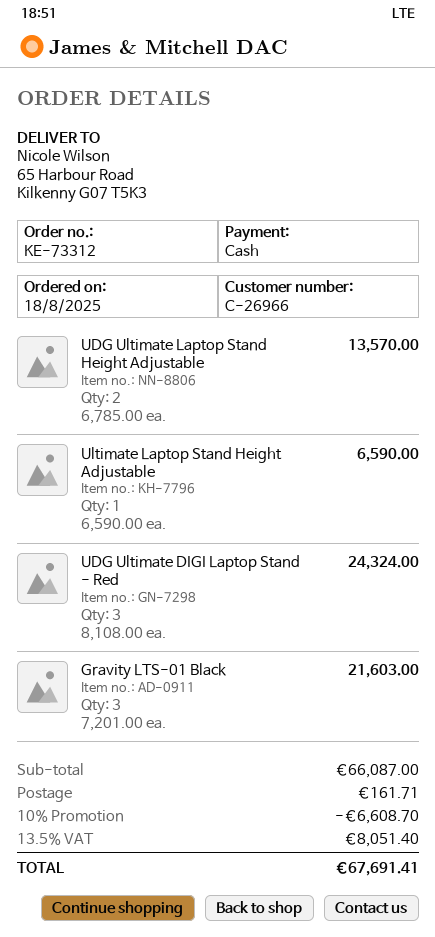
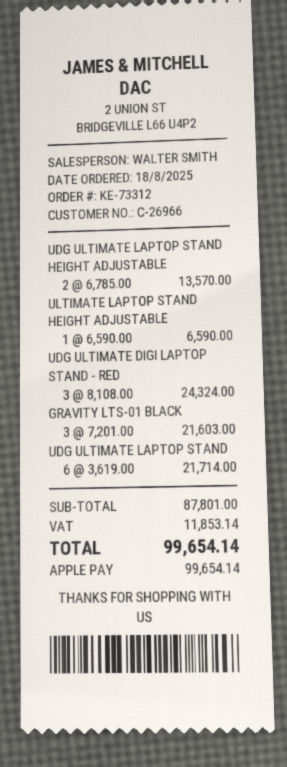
payment method: cash -> Apple Pay
UDG ULTIMATE LAPTOP STAND: none -> 6 x 3619.00 = 21714.00
subtotal: 66087.00 -> 87801.00
discount: 10% = 6608.70 -> none
shipping: 161.71 -> none
tax: 8051.40 -> 11853.14
total: 67691.41 -> 99654.14

